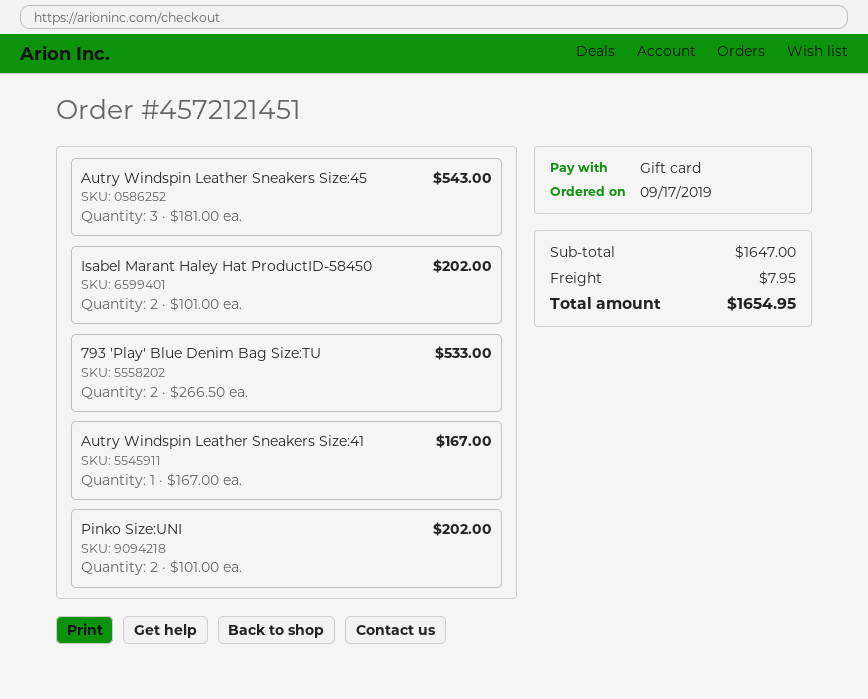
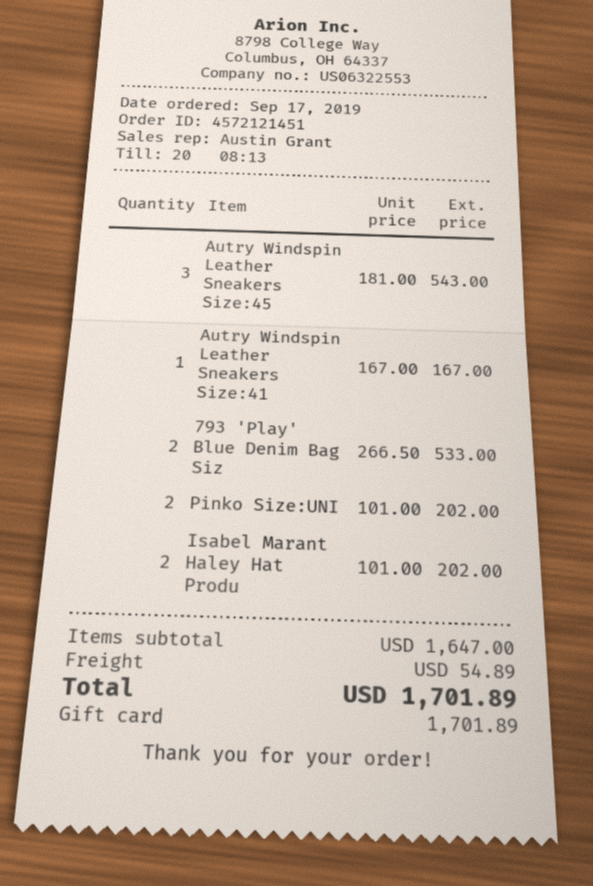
shipping: 7.95 -> 54.89
total: 1654.95 -> 1701.89

